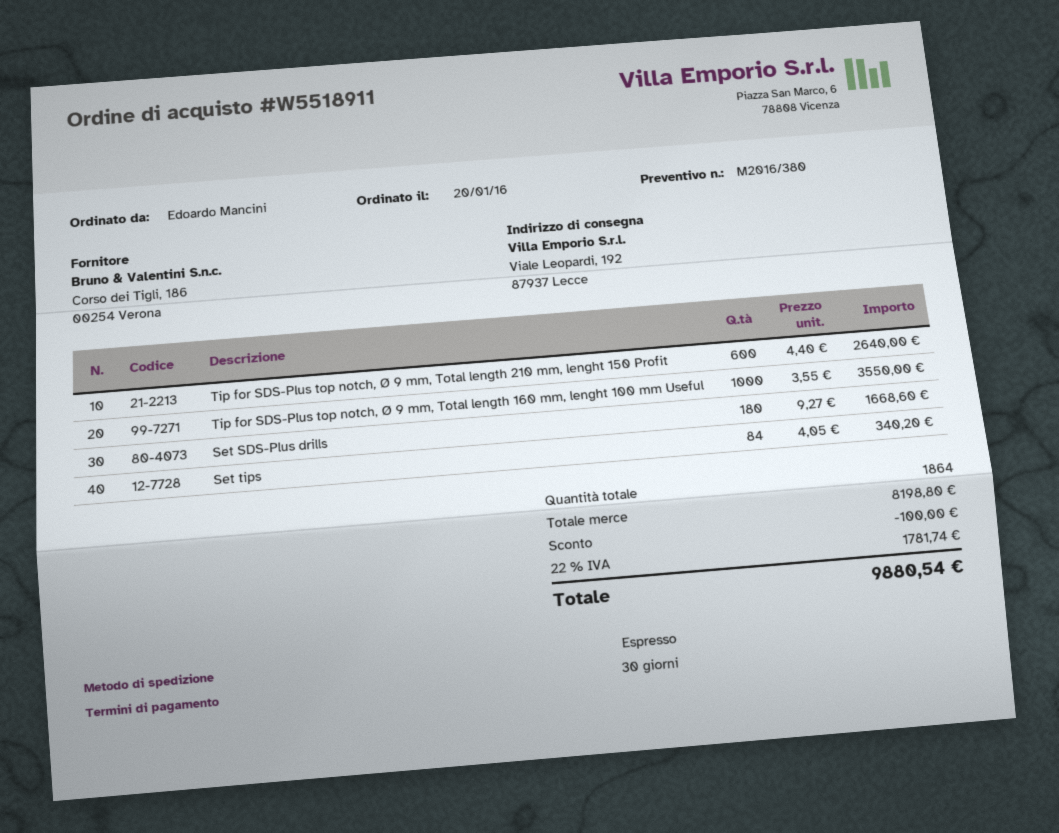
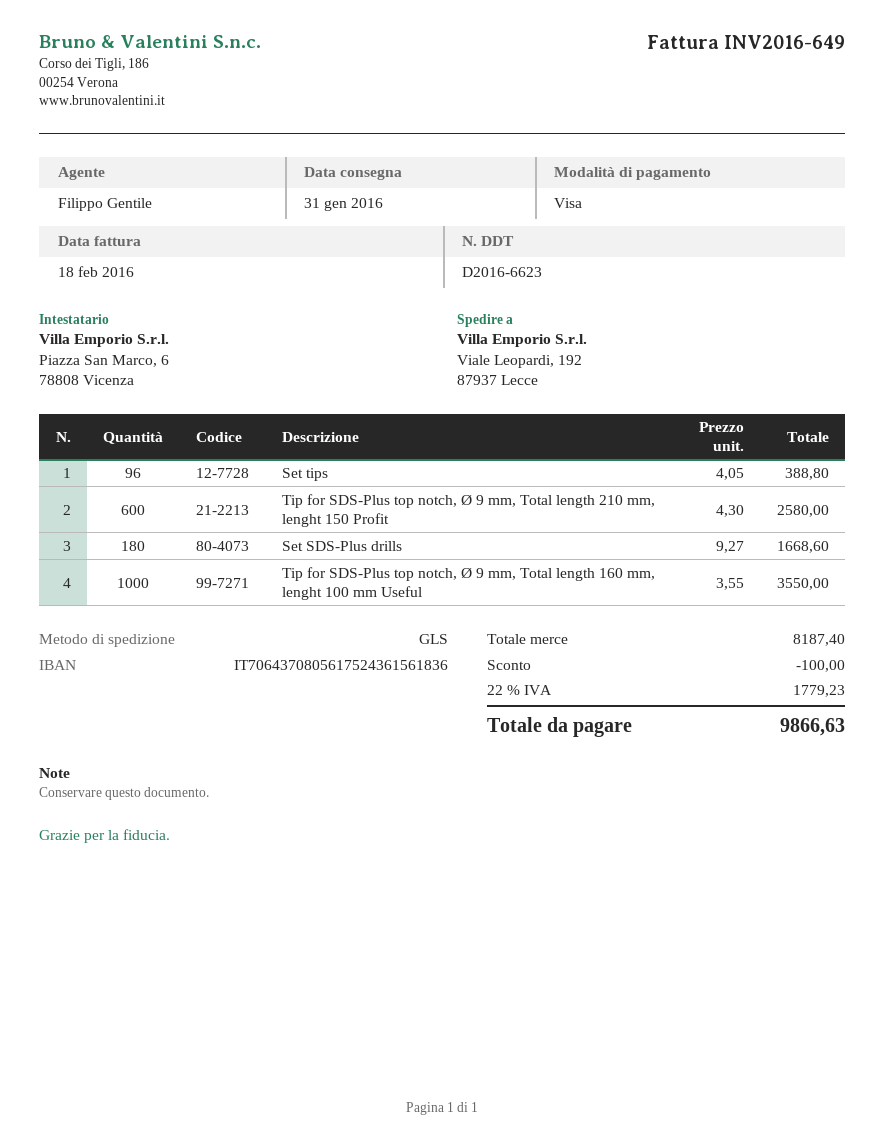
shipping method: express -> GLS
Tip for SDS-Plus top notch, Ø 9 mm, Total length 210 mm, lenght 150 Profit: 600 x 4.40 = 2640.00 -> 600 x 4.30 = 2580.00
Set tips: 84 x 4.05 = 340.20 -> 96 x 4.05 = 388.80
subtotal: 8198.80 -> 8187.40
tax: 22% = 1781.74 -> 22% = 1779.23
total: 9880.54 -> 9866.63

